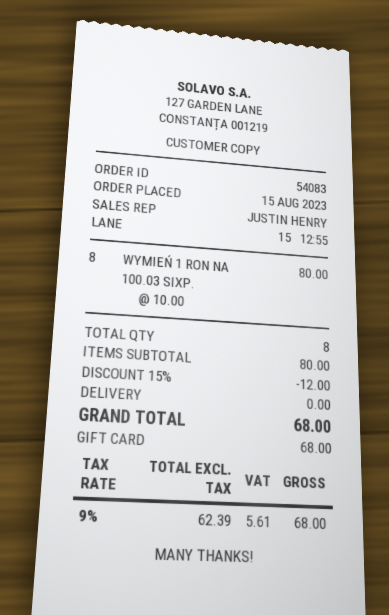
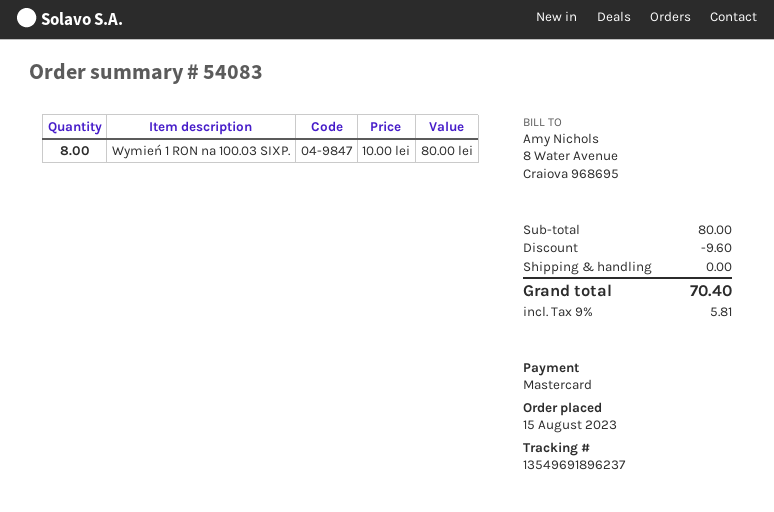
payment method: gift card -> Mastercard
discount: 12.00 -> 9.60
tax: 9% = 5.61 -> 9% = 5.81
total: 68.00 -> 70.40

